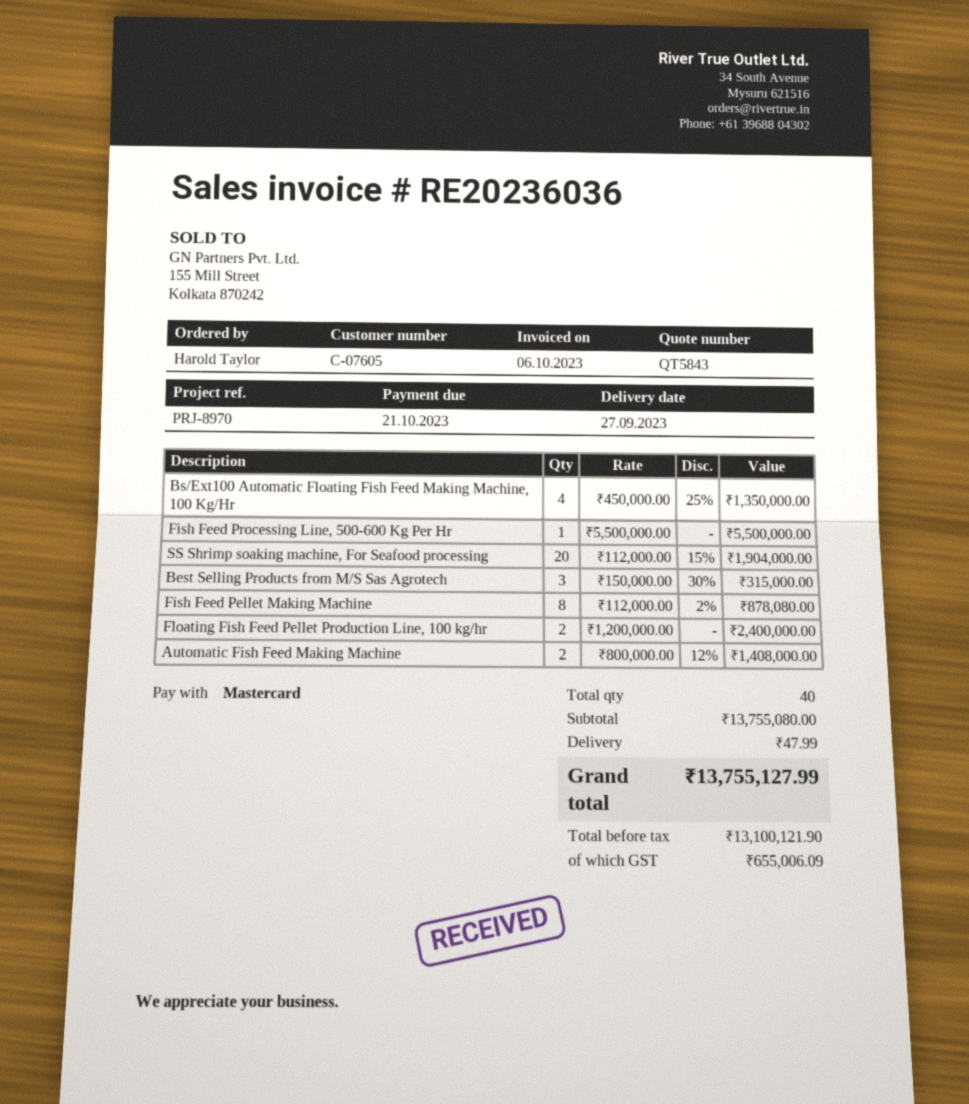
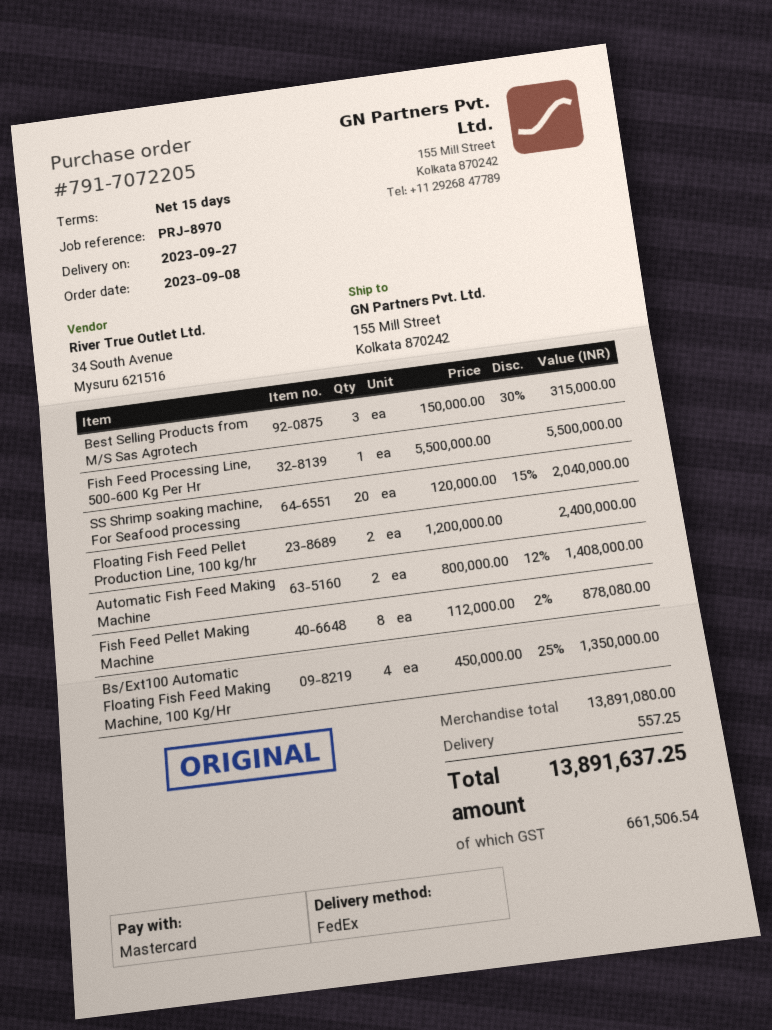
SS Shrimp soaking machine, For Seafood processing: 20 x 112000.00 - 15% = 1904000.00 -> 20 x 120000.00 - 15% = 2040000.00
subtotal: 13755080.00 -> 13891080.00
shipping: 47.99 -> 557.25
tax: 655006.09 -> 661506.54
total: 13755127.99 -> 13891637.25

